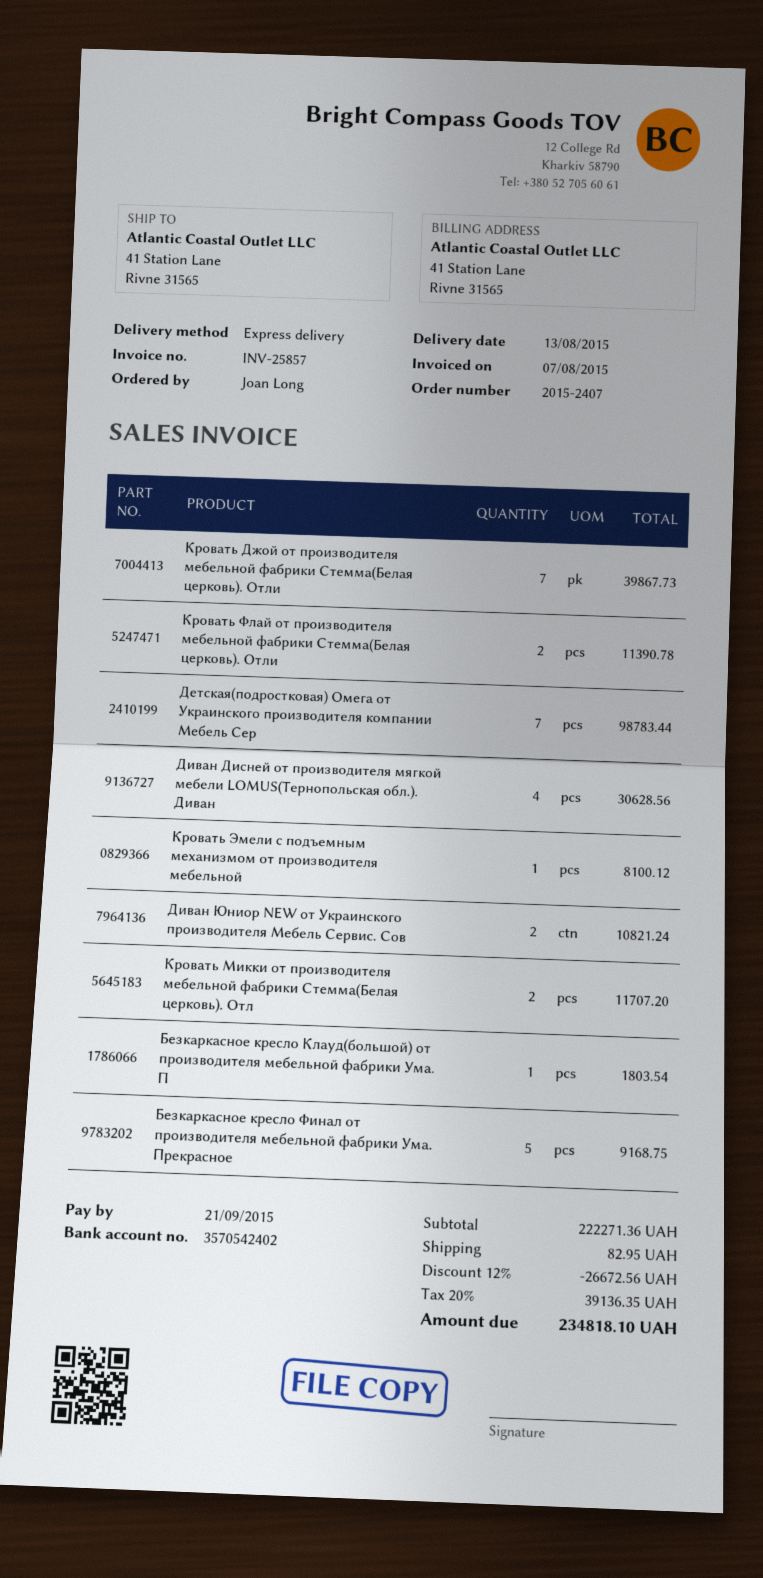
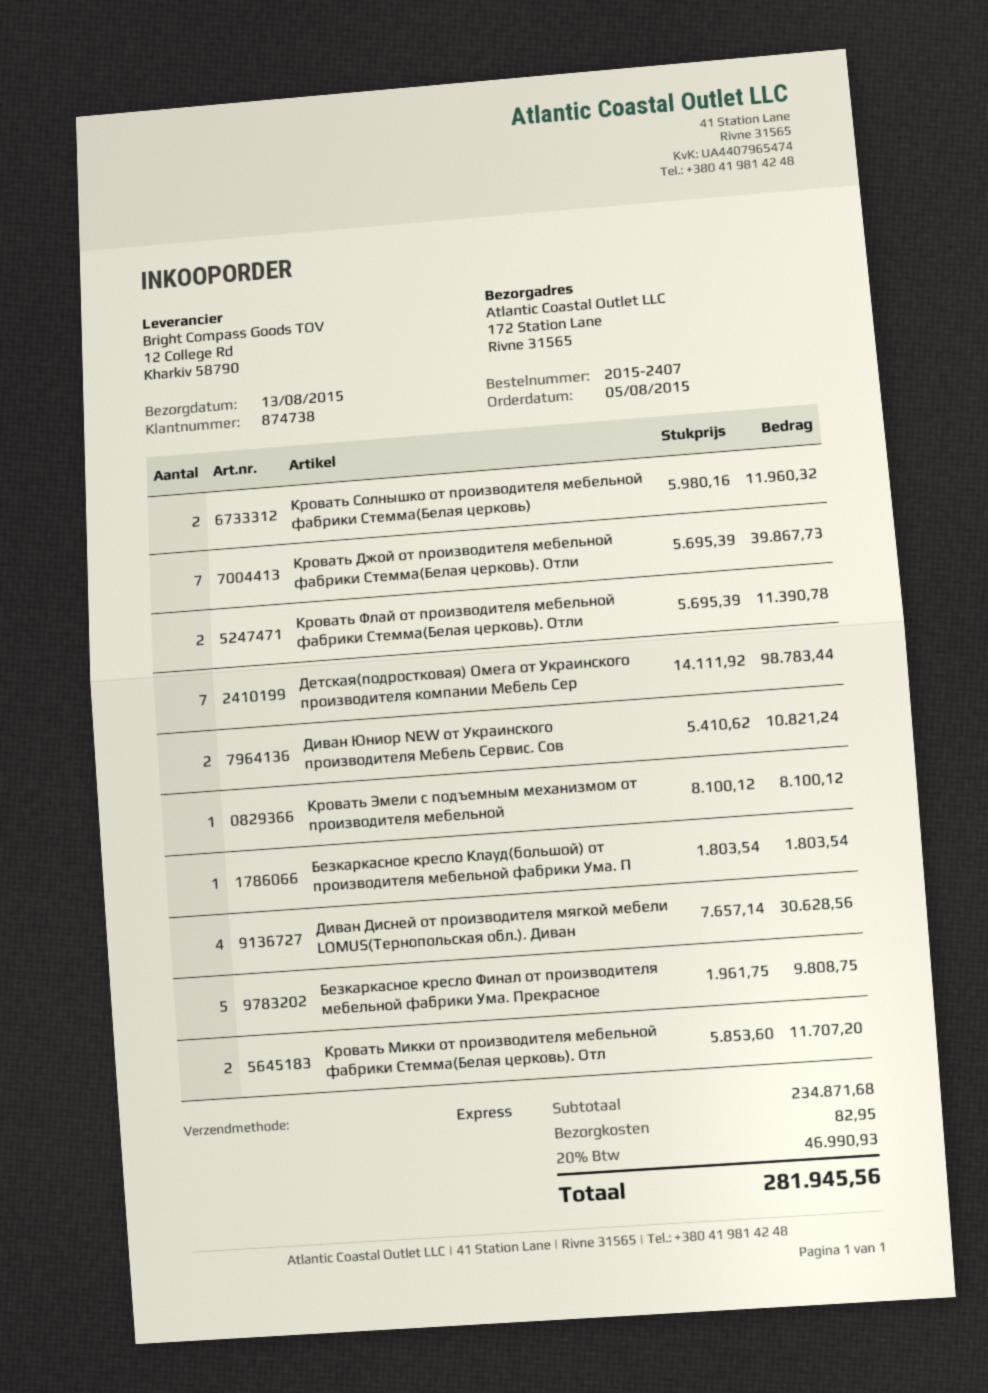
ship to: 41 Station Lane, Rivne 31565 -> 172 Station Lane, Rivne 31565
Безкаркасное кресло Финал от производителя мебельной фабрики Ума. Прекрасное: 5 for 9168.75 -> 5 for 9808.75
Кровать Солнышко от производителя мебельной фабрики Стемма(Белая церковь): none -> 2 for 11960.32
subtotal: 222271.36 -> 234871.68
discount: 12% = 26672.56 -> none
tax: 20% = 39136.35 -> 20% = 46990.93
total: 234818.10 -> 281945.56

